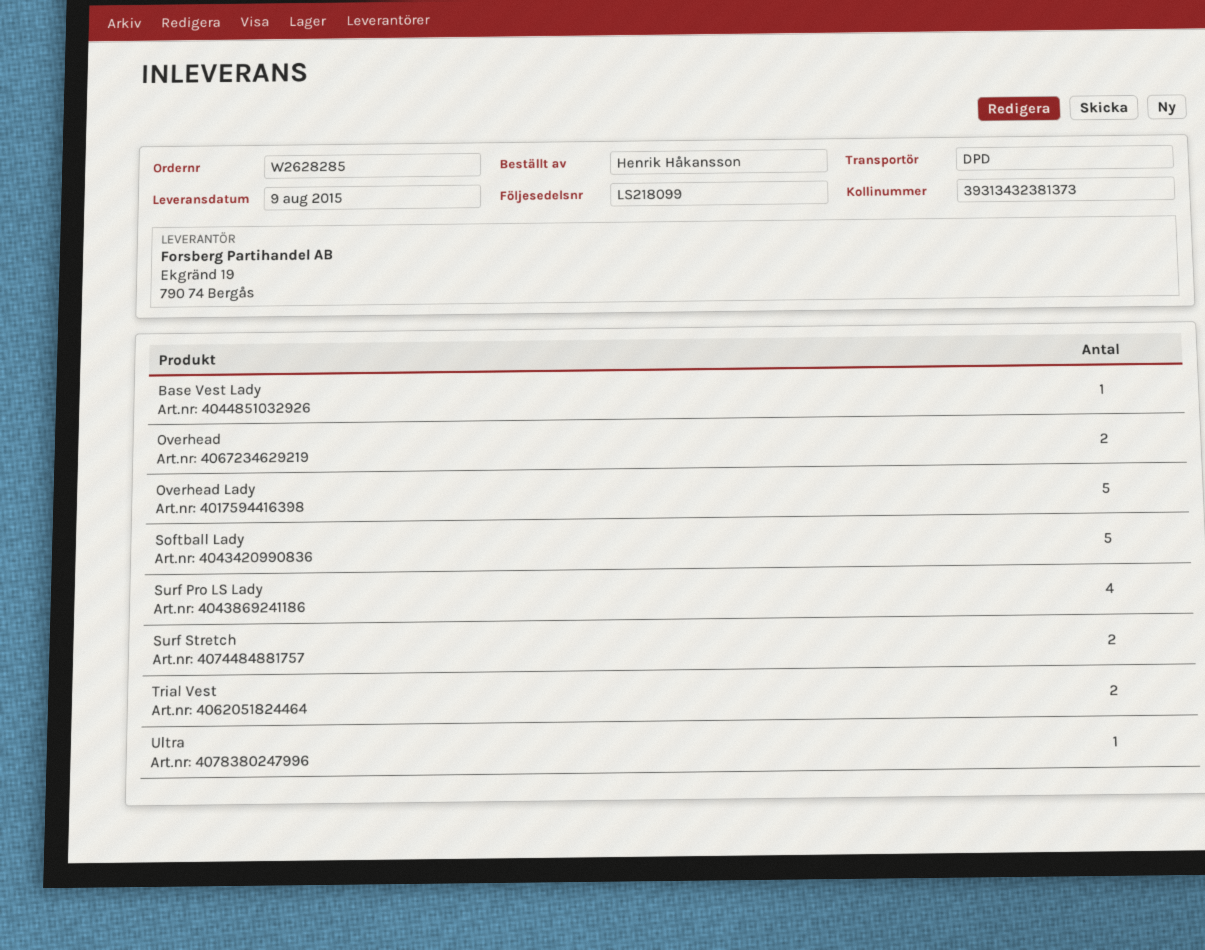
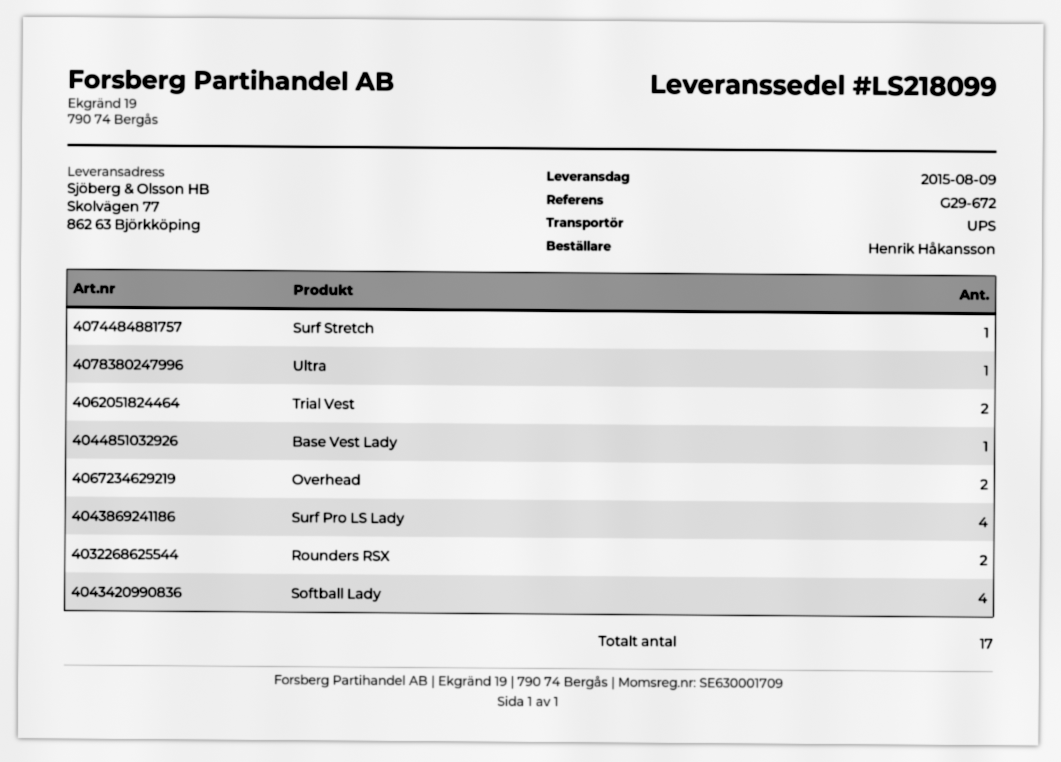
shipping method: DPD -> UPS
Overhead Lady: 5 -> none
Softball Lady: 5 -> 4
Surf Stretch: 2 -> 1
Rounders RSX: none -> 2

